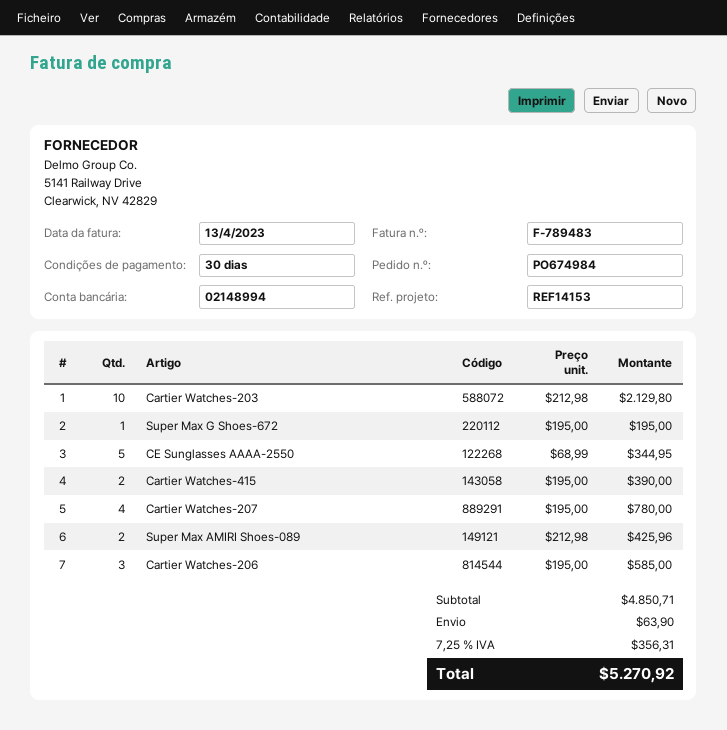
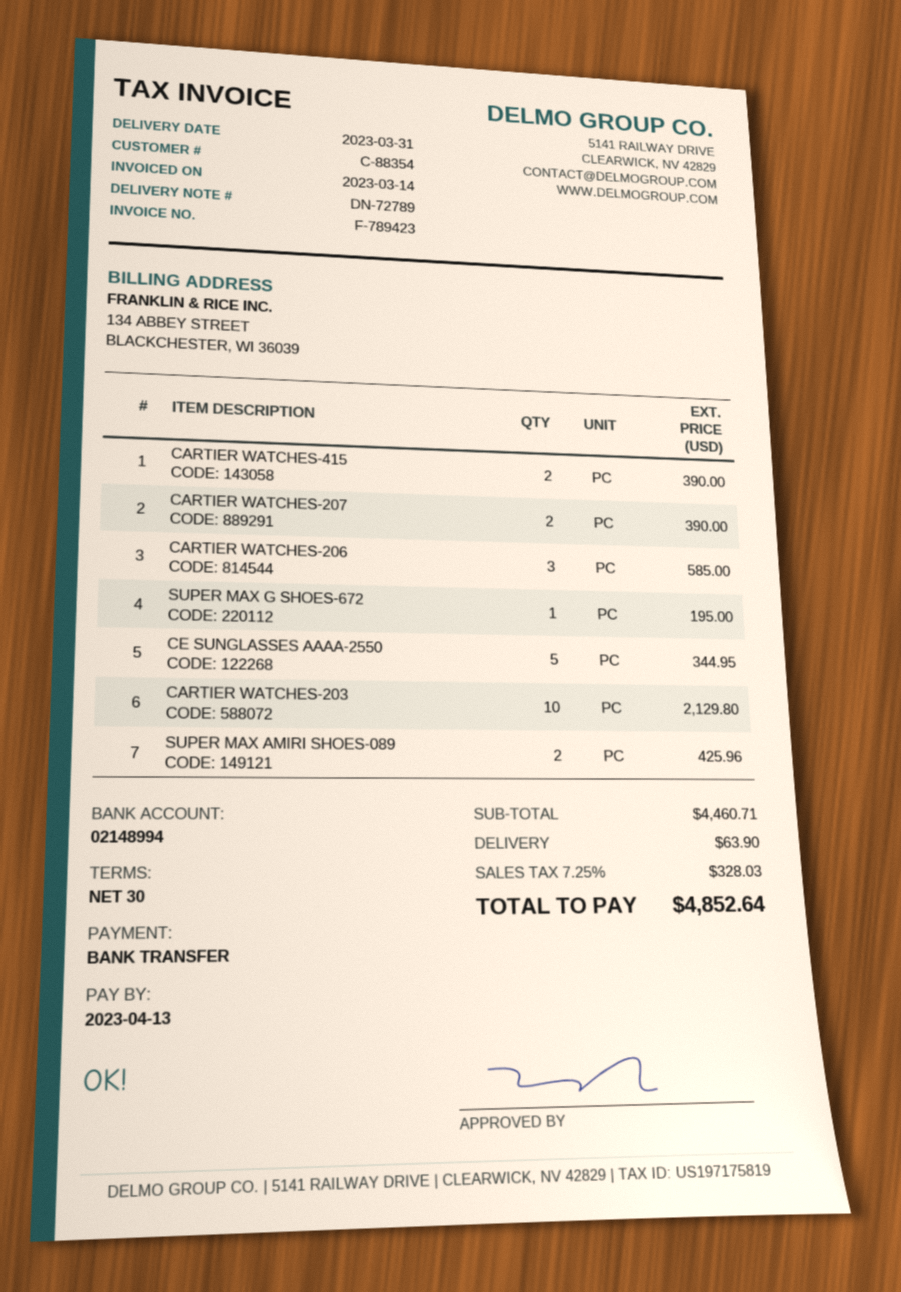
invoice number: F-789483 -> F-789423
invoice date: 2023-04-13 -> 2023-03-14
Cartier Watches-207: 4 for 780.00 -> 2 for 390.00
subtotal: 4850.71 -> 4460.71
tax: 7.25% = 356.31 -> 7.25% = 328.03
total: 5270.92 -> 4852.64

